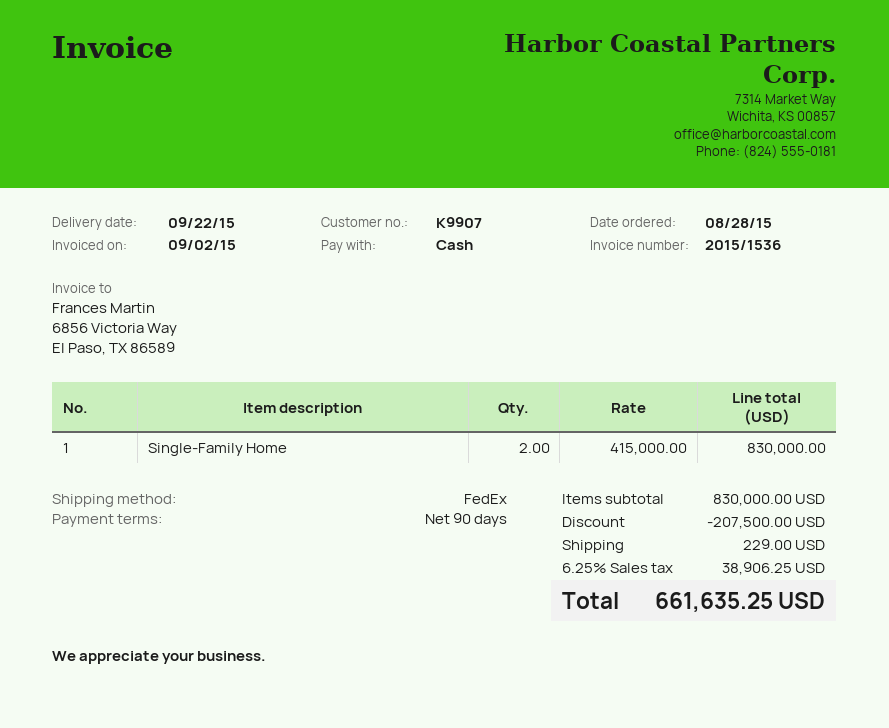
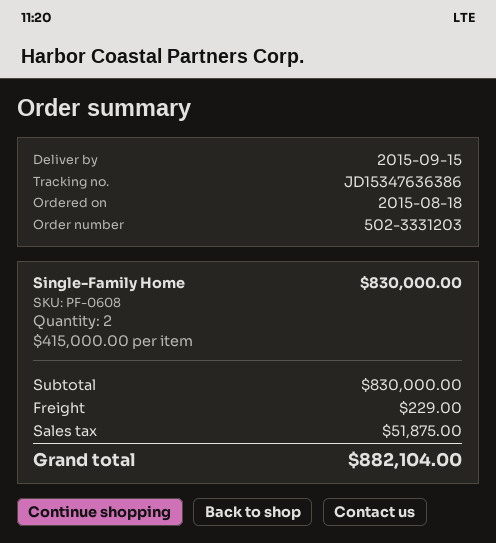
order date: 2015-08-28 -> 2015-08-18
delivery date: 2015-09-22 -> 2015-09-15
discount: 207500.00 -> none
tax: 38906.25 -> 51875.00
total: 661635.25 -> 882104.00

